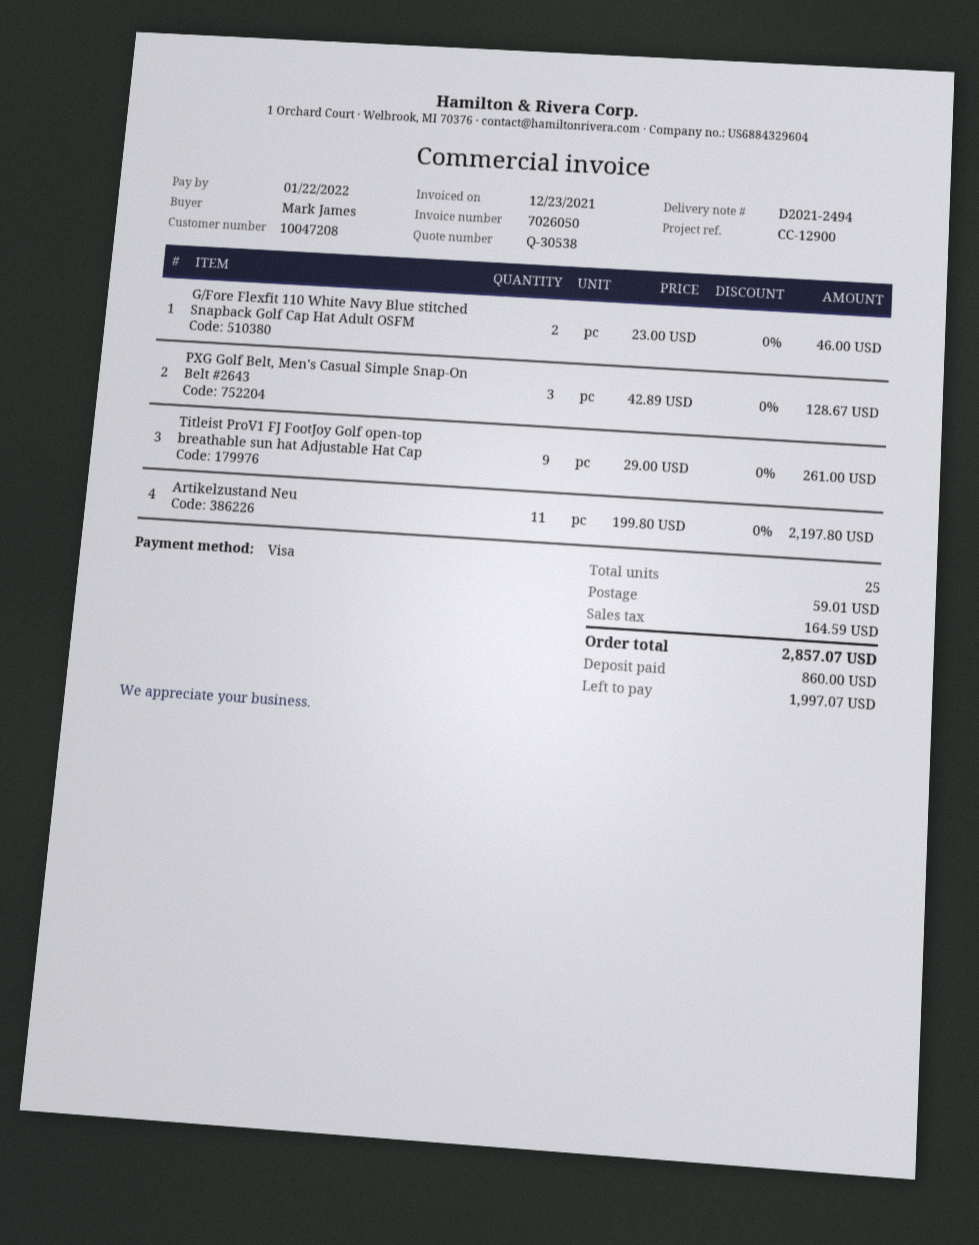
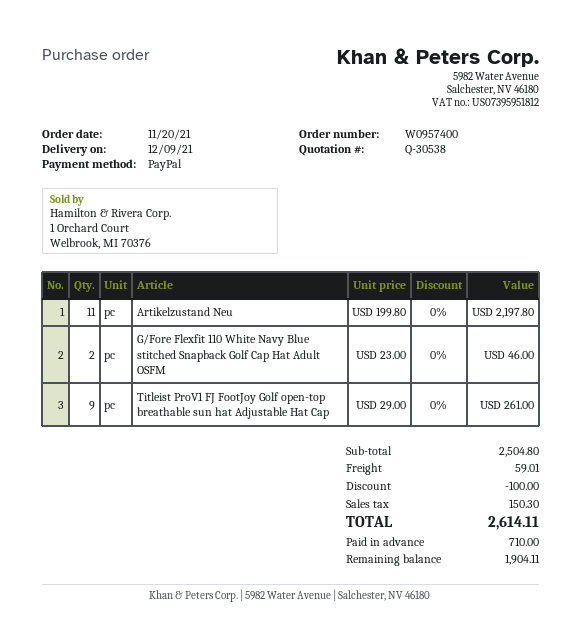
payment method: Visa -> PayPal
PXG Golf Belt, Men's Casual Simple Snap-On Belt #2643: 3 x 42.89 = 128.67 -> none
discount: none -> 100.00
tax: 164.59 -> 150.30
total: 2857.07 -> 2614.11
deposit: 860.00 -> 710.00
balance: 1997.07 -> 1904.11

